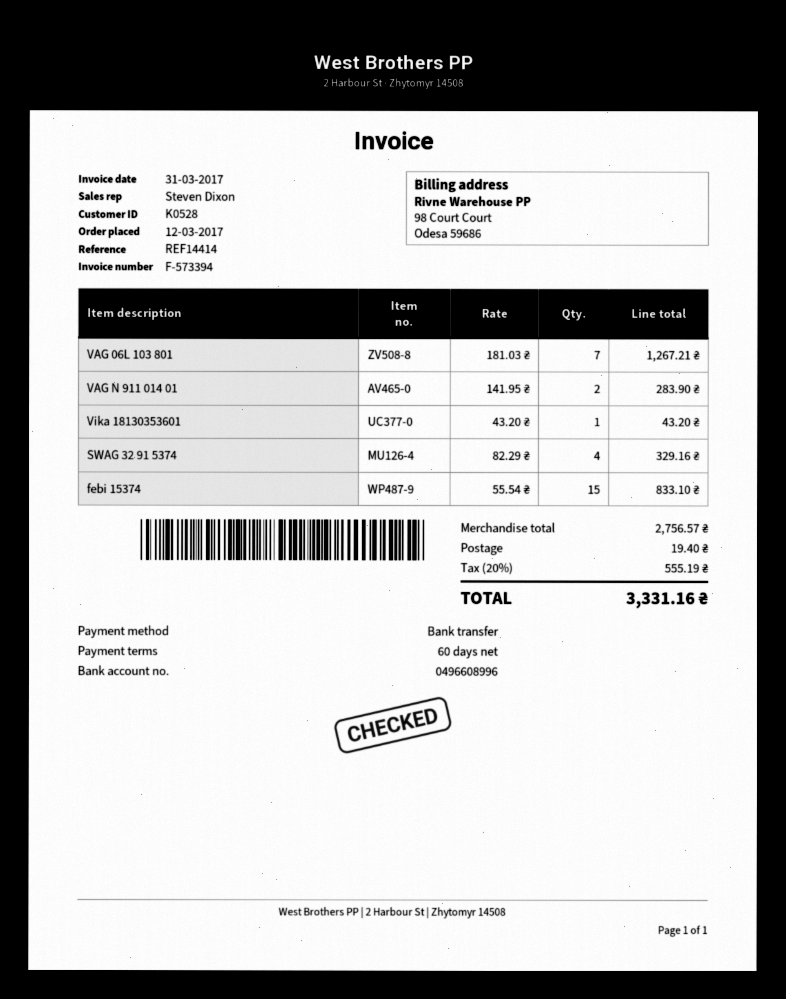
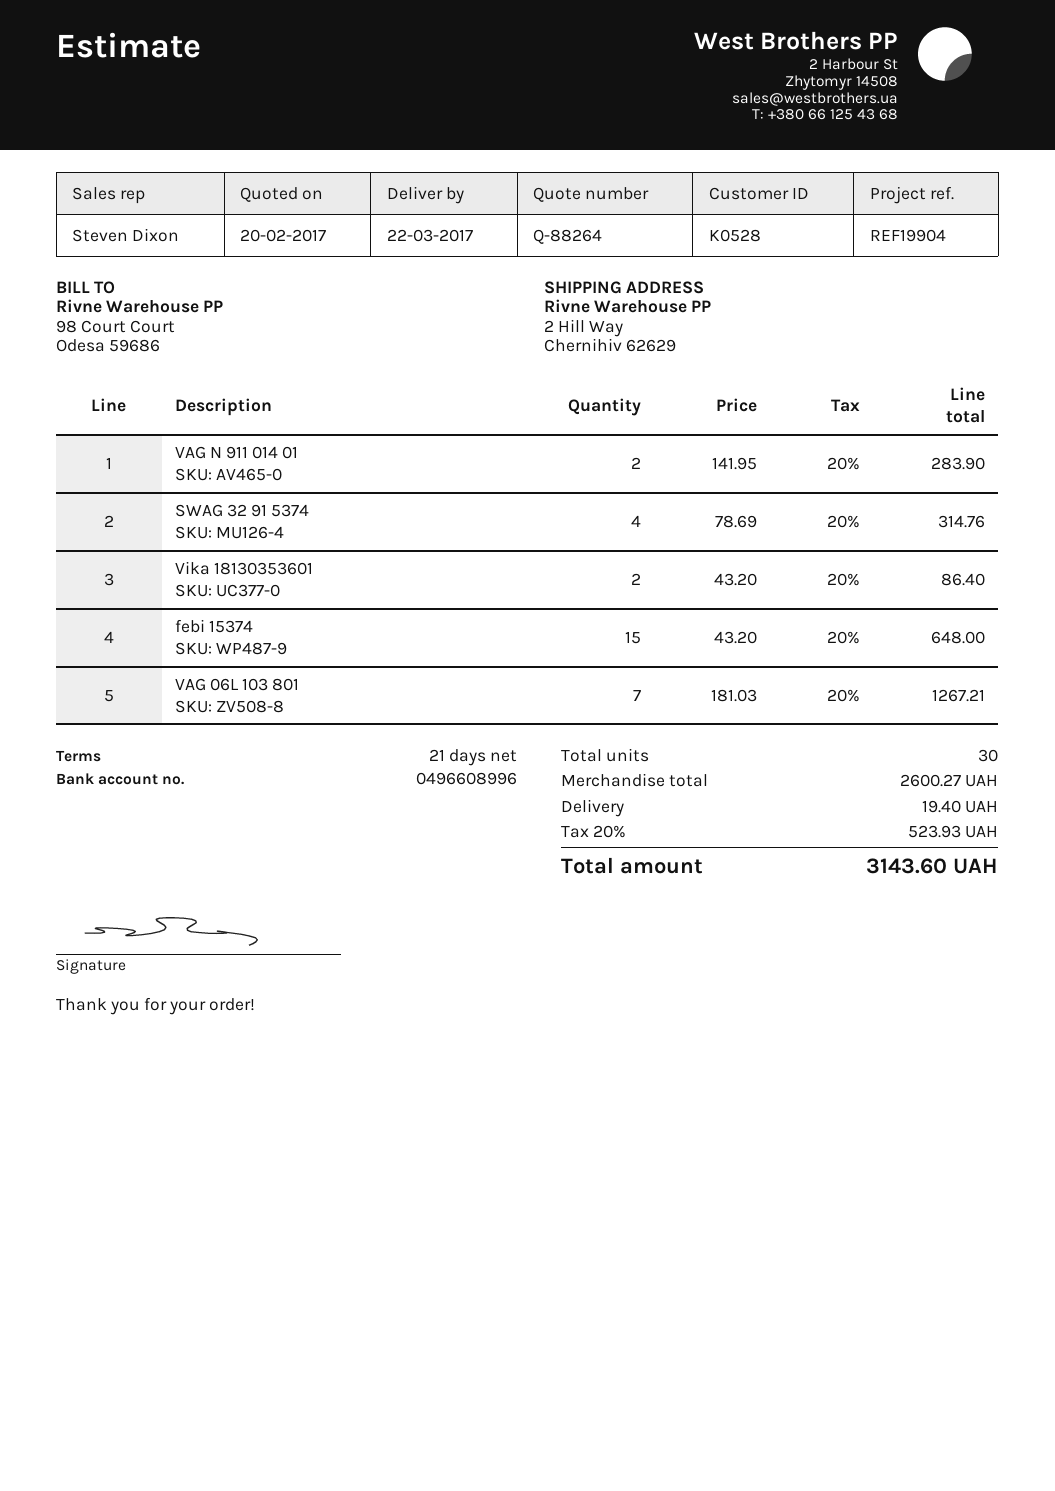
payment terms: 60 days -> 21 days
reference: REF14414 -> REF19904
Vika 18130353601: 1 x 43.20 = 43.20 -> 2 x 43.20 = 86.40
SWAG 32 91 5374: 4 x 82.29 = 329.16 -> 4 x 78.69 = 314.76
febi 15374: 15 x 55.54 = 833.10 -> 15 x 43.20 = 648.00
subtotal: 2756.57 -> 2600.27
tax: 20% = 555.19 -> 20% = 523.93
total: 3331.16 -> 3143.60

